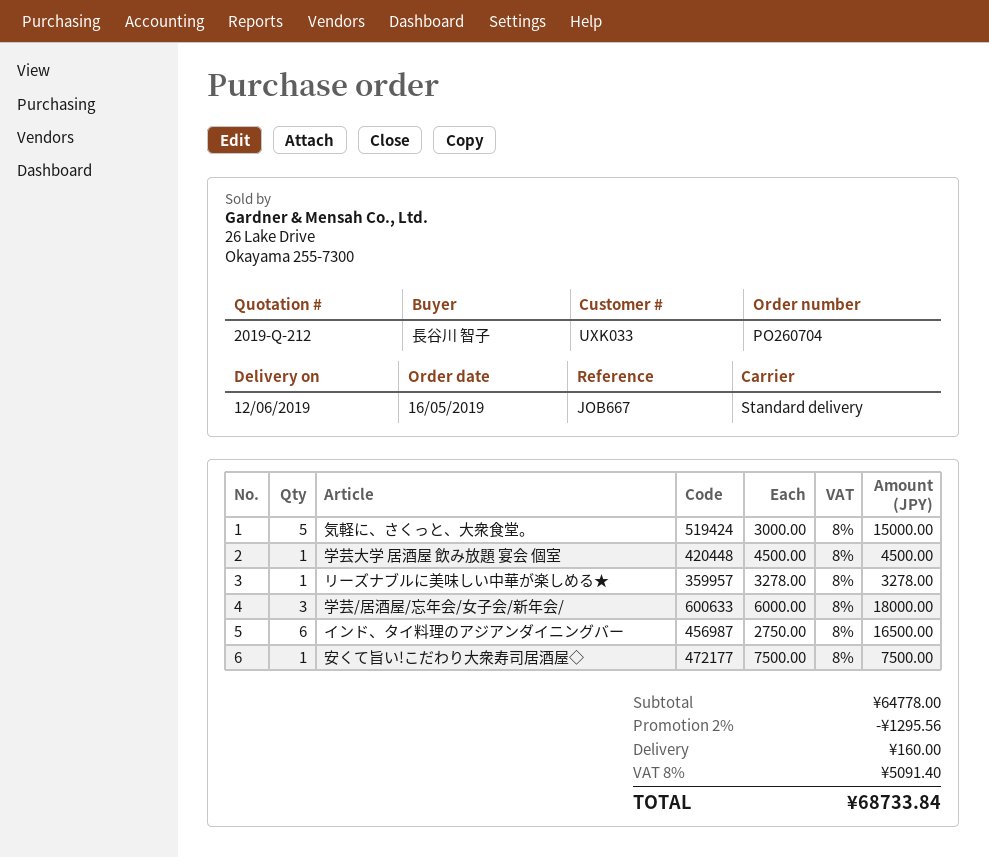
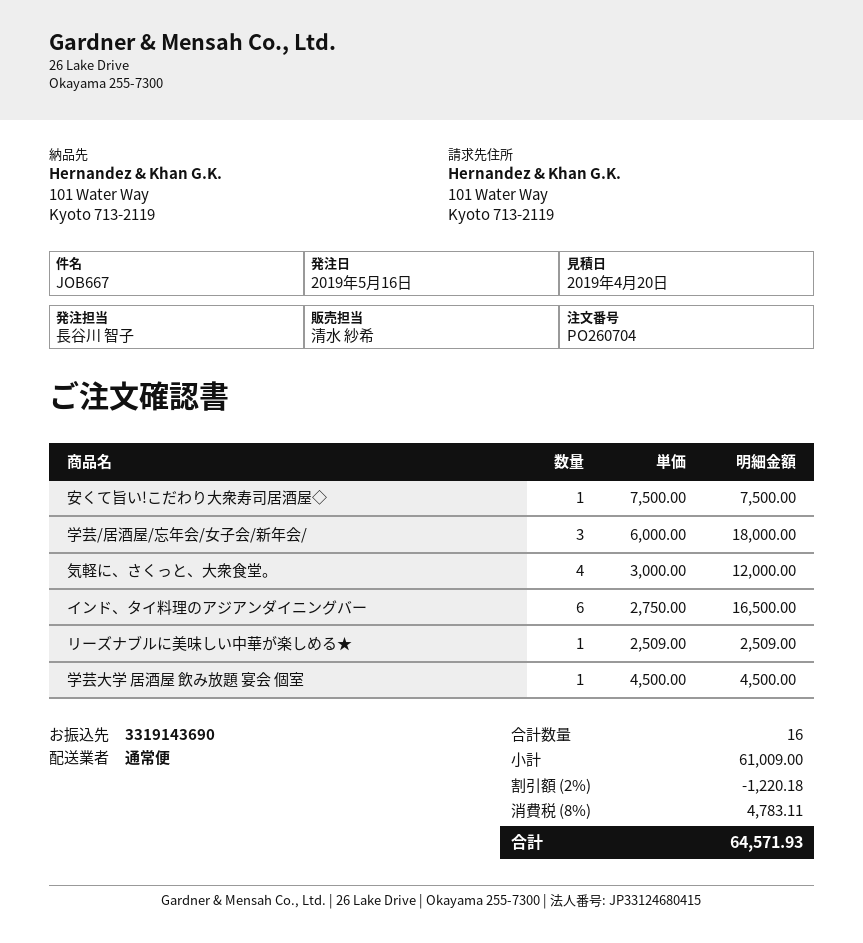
気軽に、さくっと、大衆食堂。: 5 x 3000.00 = 15000.00 -> 4 x 3000.00 = 12000.00
リーズナブルに美味しい中華が楽しめる★: 1 x 3278.00 = 3278.00 -> 1 x 2509.00 = 2509.00
subtotal: 64778.00 -> 61009.00
discount: 2% = 1295.56 -> 2% = 1220.18
shipping: 160.00 -> none
tax: 8% = 5091.40 -> 8% = 4783.11
total: 68733.84 -> 64571.93

